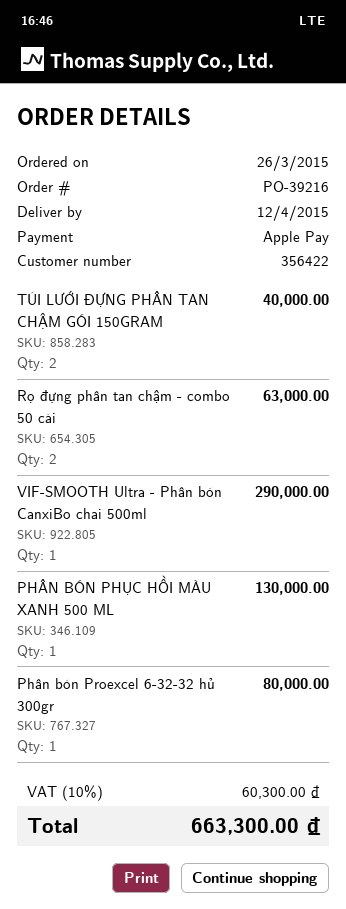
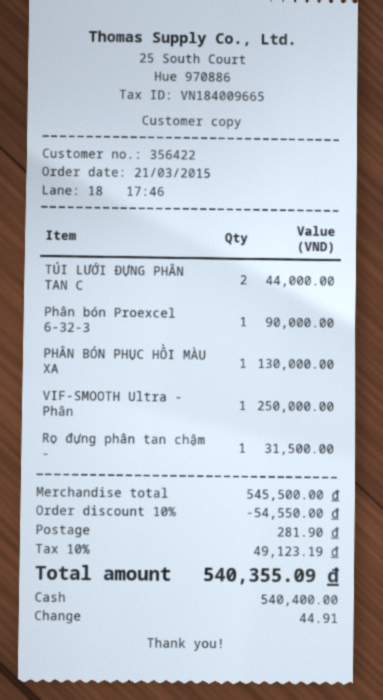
order date: 2015-03-26 -> 2015-03-21
payment method: Apple Pay -> cash
TÚI LƯỚI ĐỰNG PHÂN TAN CHẬM GÓI 150GRAM: 2 for 40000.00 -> 2 for 44000.00
Rọ đựng phân tan chậm - combo 50 cái: 2 for 63000.00 -> 1 for 31500.00
VIF-SMOOTH Ultra - Phân bón CanxiBo chai 500ml: 1 for 290000.00 -> 1 for 250000.00
Phân bón Proexcel 6-32-32 hủ 300gr: 1 for 80000.00 -> 1 for 90000.00
discount: none -> 10% = 54550.00
shipping: none -> 281.90
tax: 10% = 60300.00 -> 10% = 49123.19
total: 663300.00 -> 540355.09

